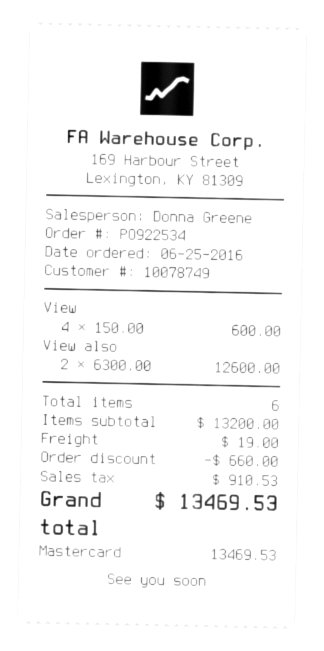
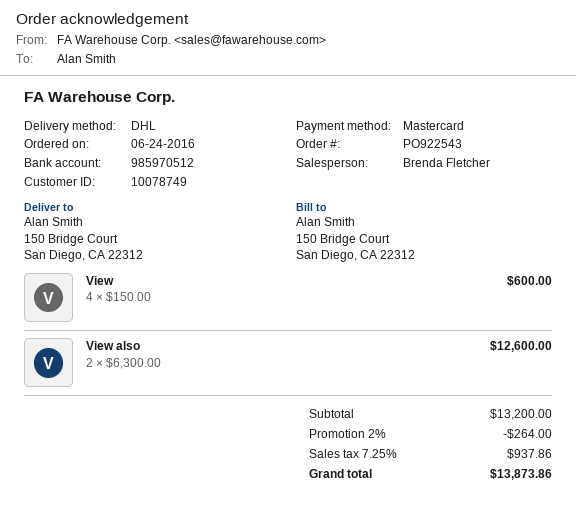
order number: PO922534 -> PO922543
order date: 2016-06-25 -> 2016-06-24
sales rep: Donna Greene -> Brenda Fletcher
discount: 660.00 -> 264.00
shipping: 19.00 -> none
tax: 910.53 -> 937.86
total: 13469.53 -> 13873.86

